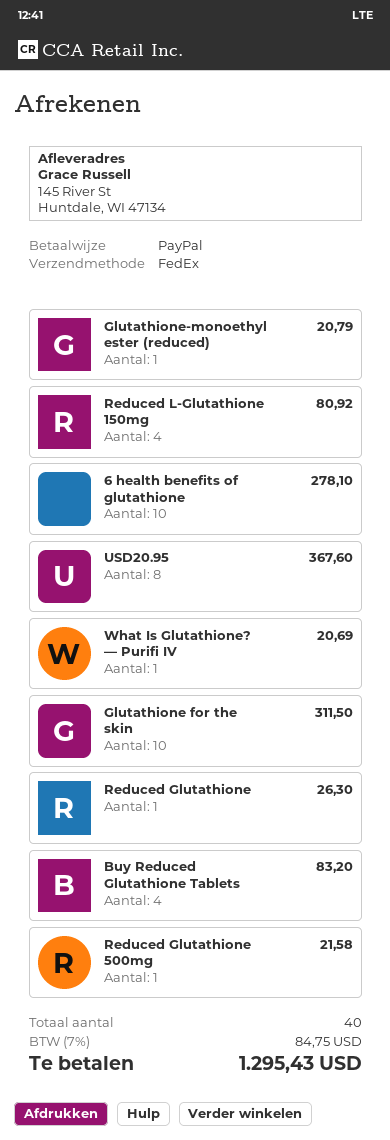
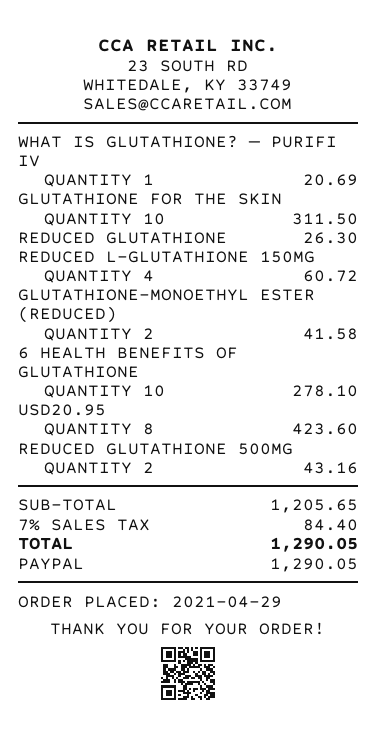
Glutathione-monoethyl ester (reduced): 1 for 20.79 -> 2 for 41.58
Reduced L-Glutathione 150mg: 4 for 80.92 -> 4 for 60.72
USD20.95: 8 for 367.60 -> 8 for 423.60
Buy Reduced Glutathione Tablets: 4 for 83.20 -> none
Reduced Glutathione 500mg: 1 for 21.58 -> 2 for 43.16
tax: 7% = 84.75 -> 7% = 84.40
total: 1295.43 -> 1290.05

